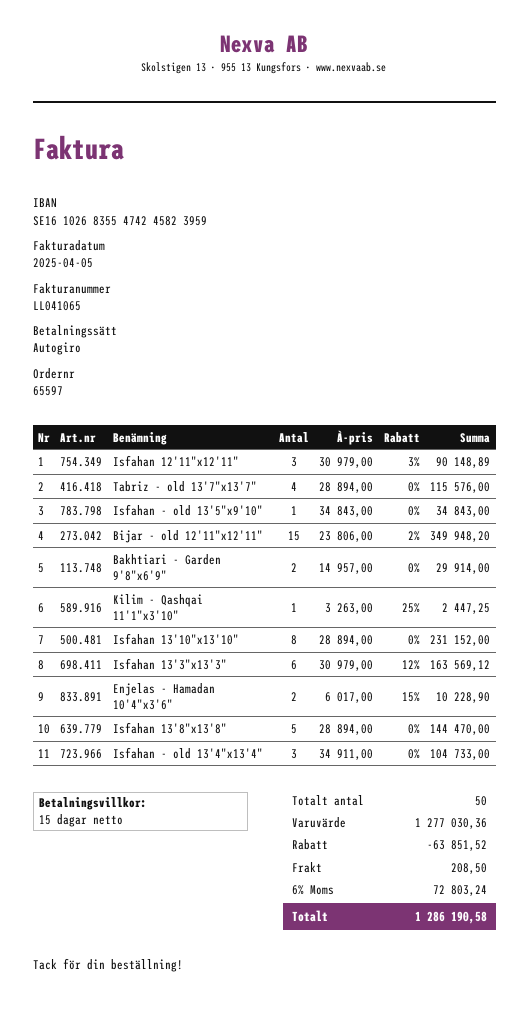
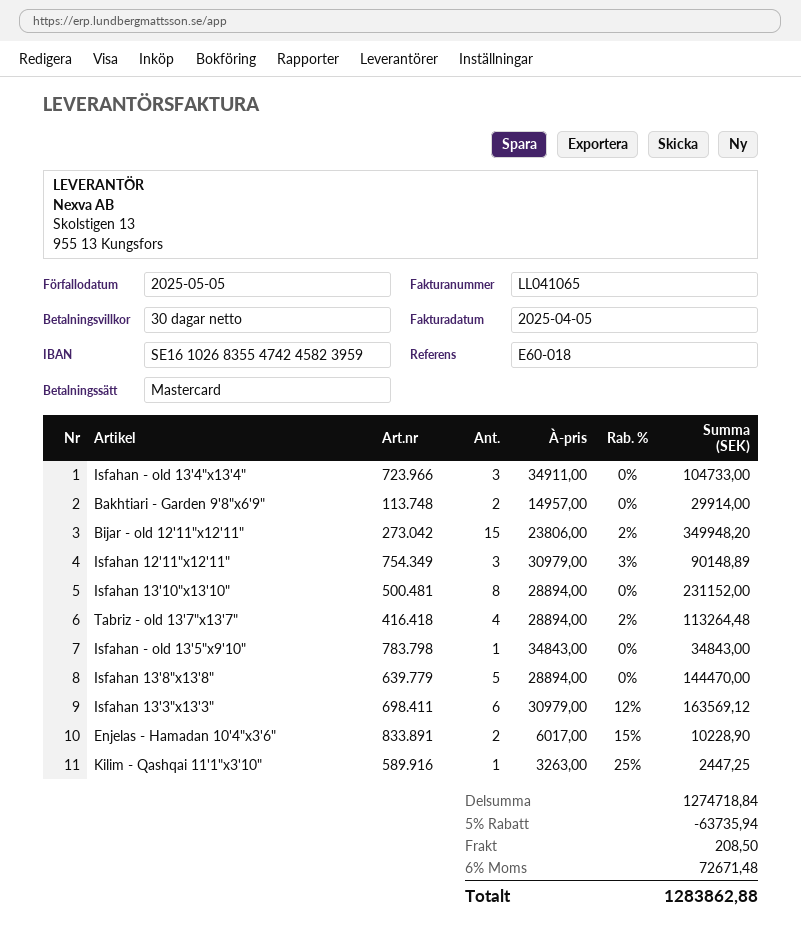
payment terms: 15 days -> 30 days
payment method: direct debit -> Mastercard
Tabriz - old 13'7"x13'7": 4 x 28894.00 = 115576.00 -> 4 x 28894.00 - 2% = 113264.48
subtotal: 1277030.36 -> 1274718.84
discount: 63851.52 -> 63735.94
tax: 6% = 72803.24 -> 6% = 72671.48
total: 1286190.58 -> 1283862.88

